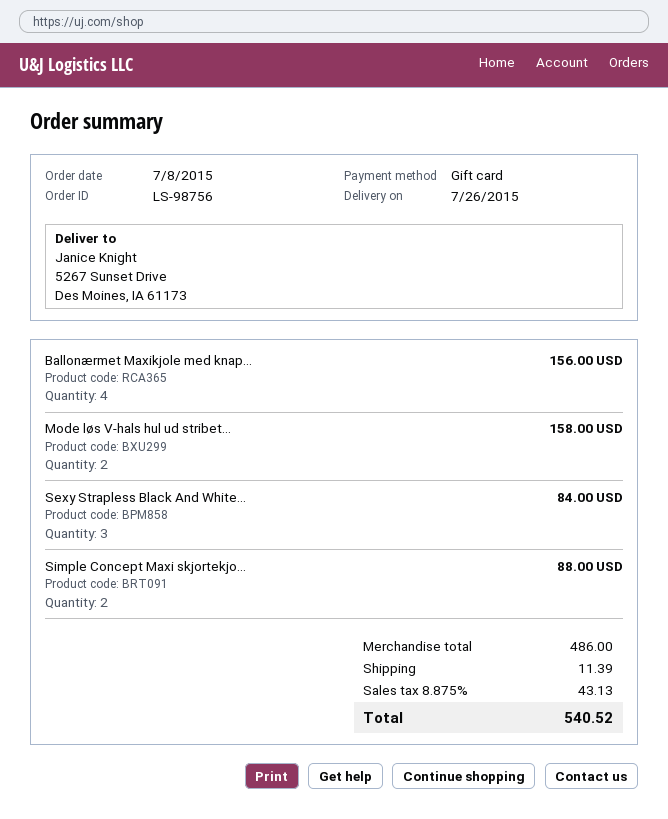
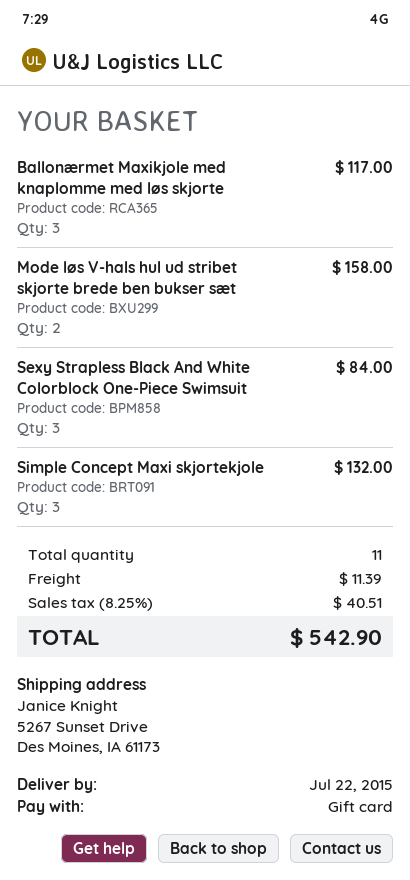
delivery date: 2015-07-26 -> 2015-07-22
Ballonærmet Maxikjole med knap...: 4 for 156.00 -> 3 for 117.00
Simple Concept Maxi skjortekjo...: 2 for 88.00 -> 3 for 132.00
tax: 8.875% = 43.13 -> 8.25% = 40.51
total: 540.52 -> 542.90

